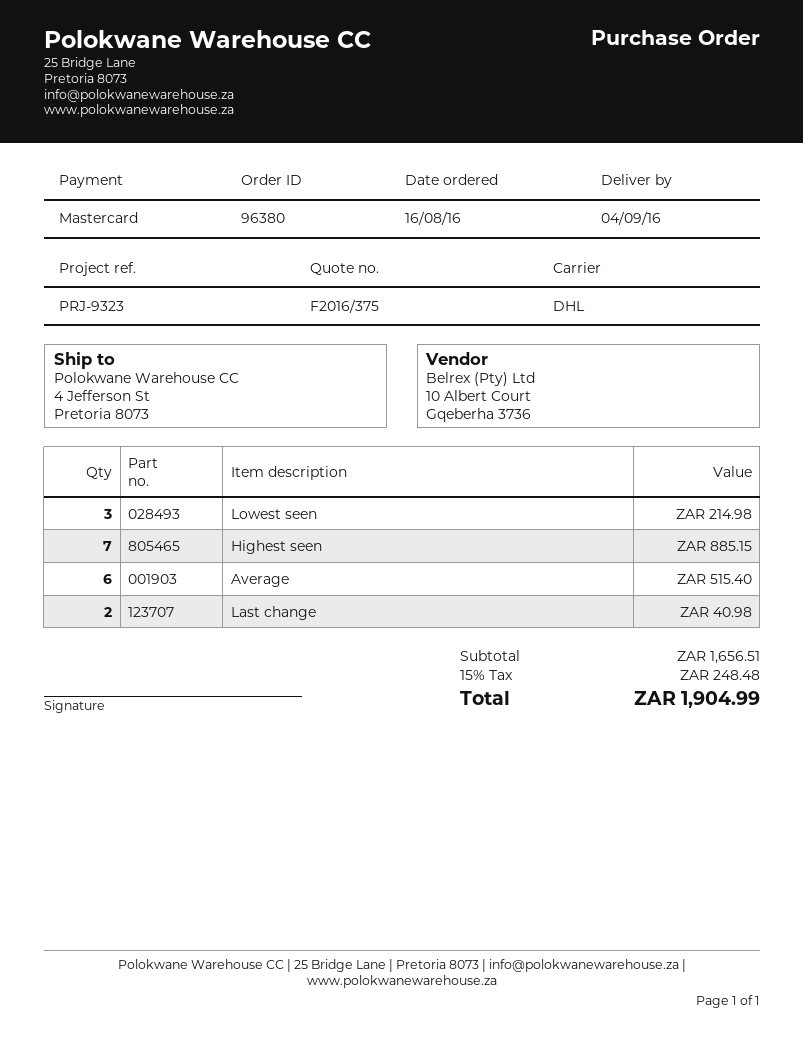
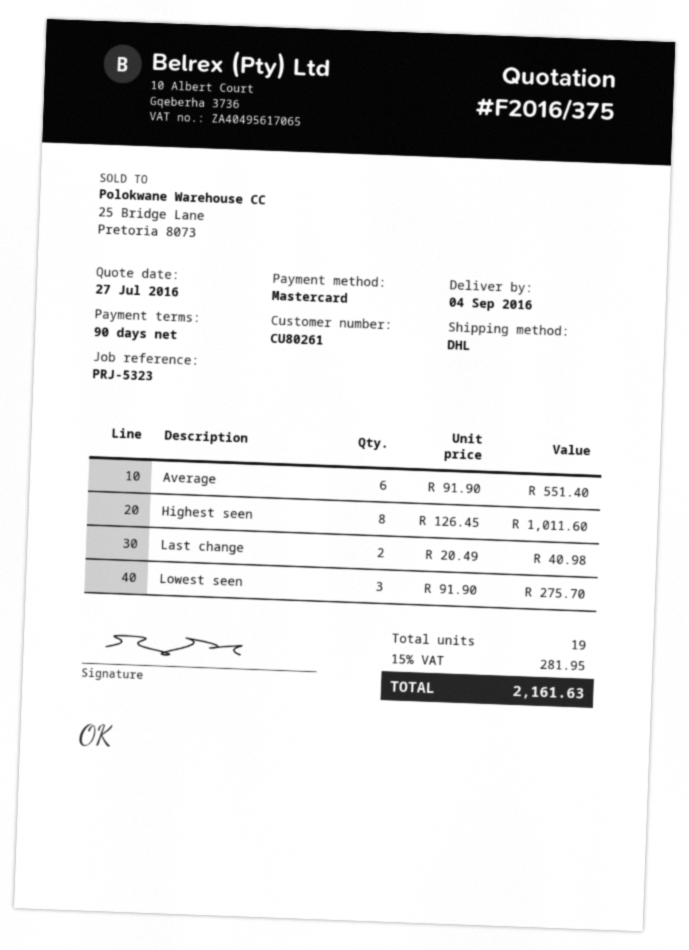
reference: PRJ-9323 -> PRJ-5323
Lowest seen: 3 for 214.98 -> 3 for 275.70
Highest seen: 7 for 885.15 -> 8 for 1011.60
Average: 6 for 515.40 -> 6 for 551.40
tax: 15% = 248.48 -> 15% = 281.95
total: 1904.99 -> 2161.63

